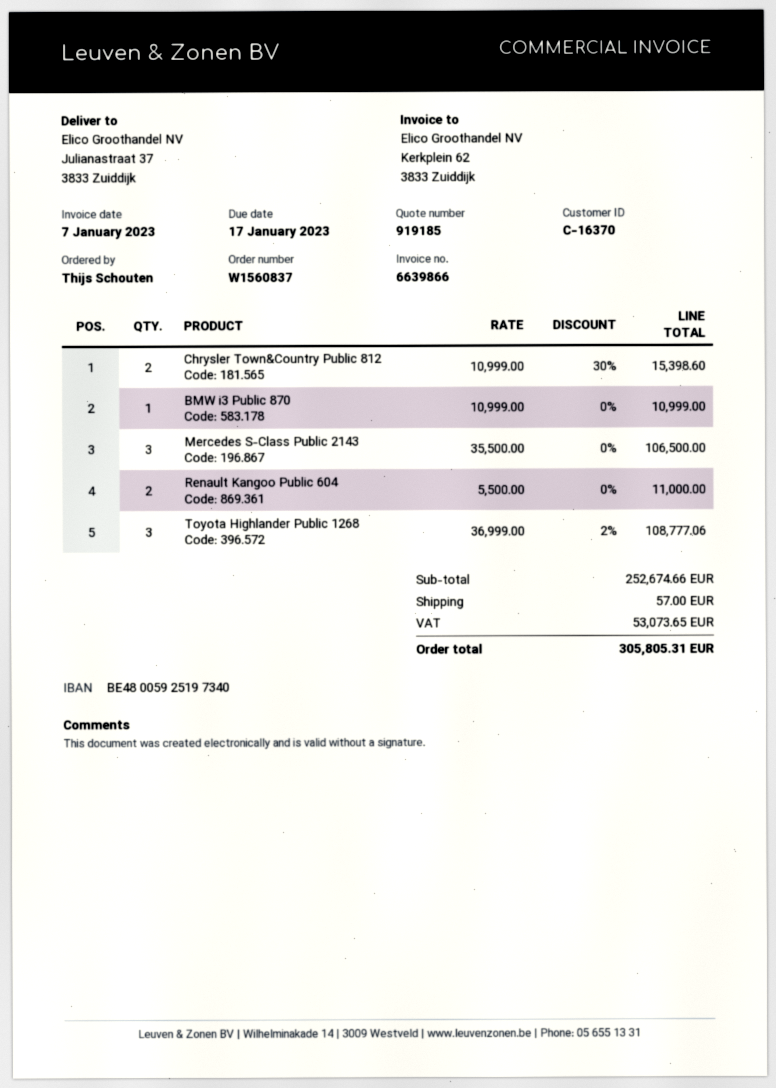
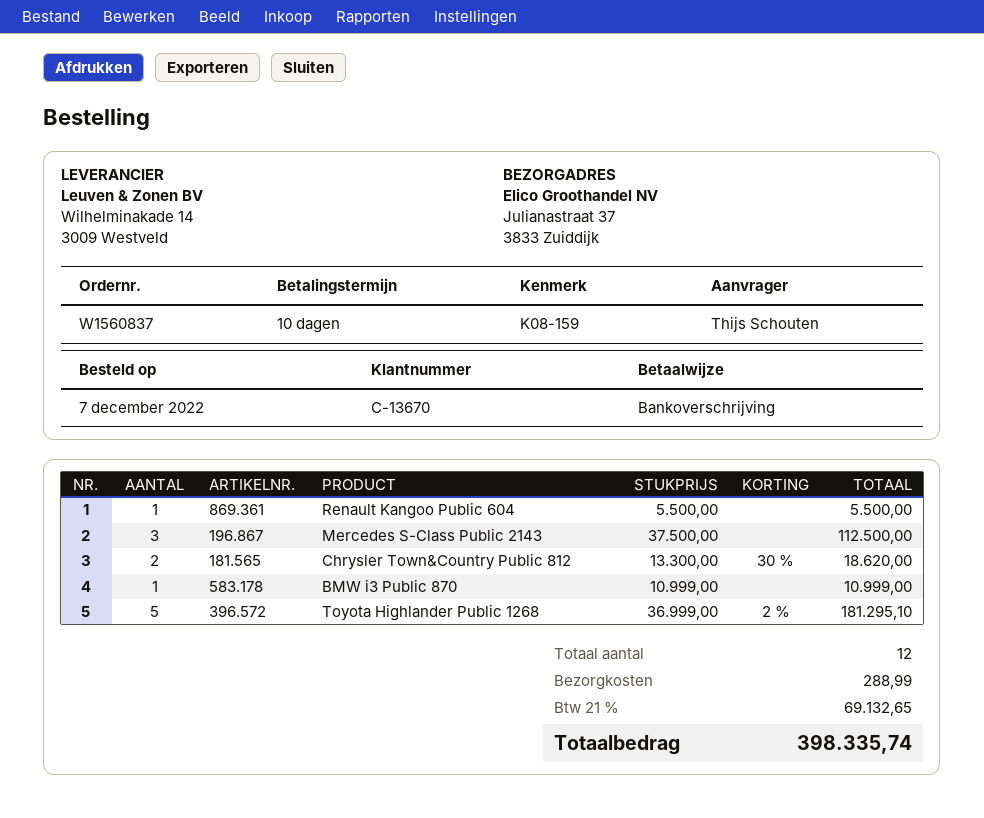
customer number: C-16370 -> C-13670
Chrysler Town&Country Public 812: 2 x 10999.00 - 30% = 15398.60 -> 2 x 13300.00 - 30% = 18620.00
Mercedes S-Class Public 2143: 3 x 35500.00 = 106500.00 -> 3 x 37500.00 = 112500.00
Renault Kangoo Public 604: 2 x 5500.00 = 11000.00 -> 1 x 5500.00 = 5500.00
Toyota Highlander Public 1268: 3 x 36999.00 - 2% = 108777.06 -> 5 x 36999.00 - 2% = 181295.10
shipping: 57.00 -> 288.99
tax: 53073.65 -> 69132.65
total: 305805.31 -> 398335.74

